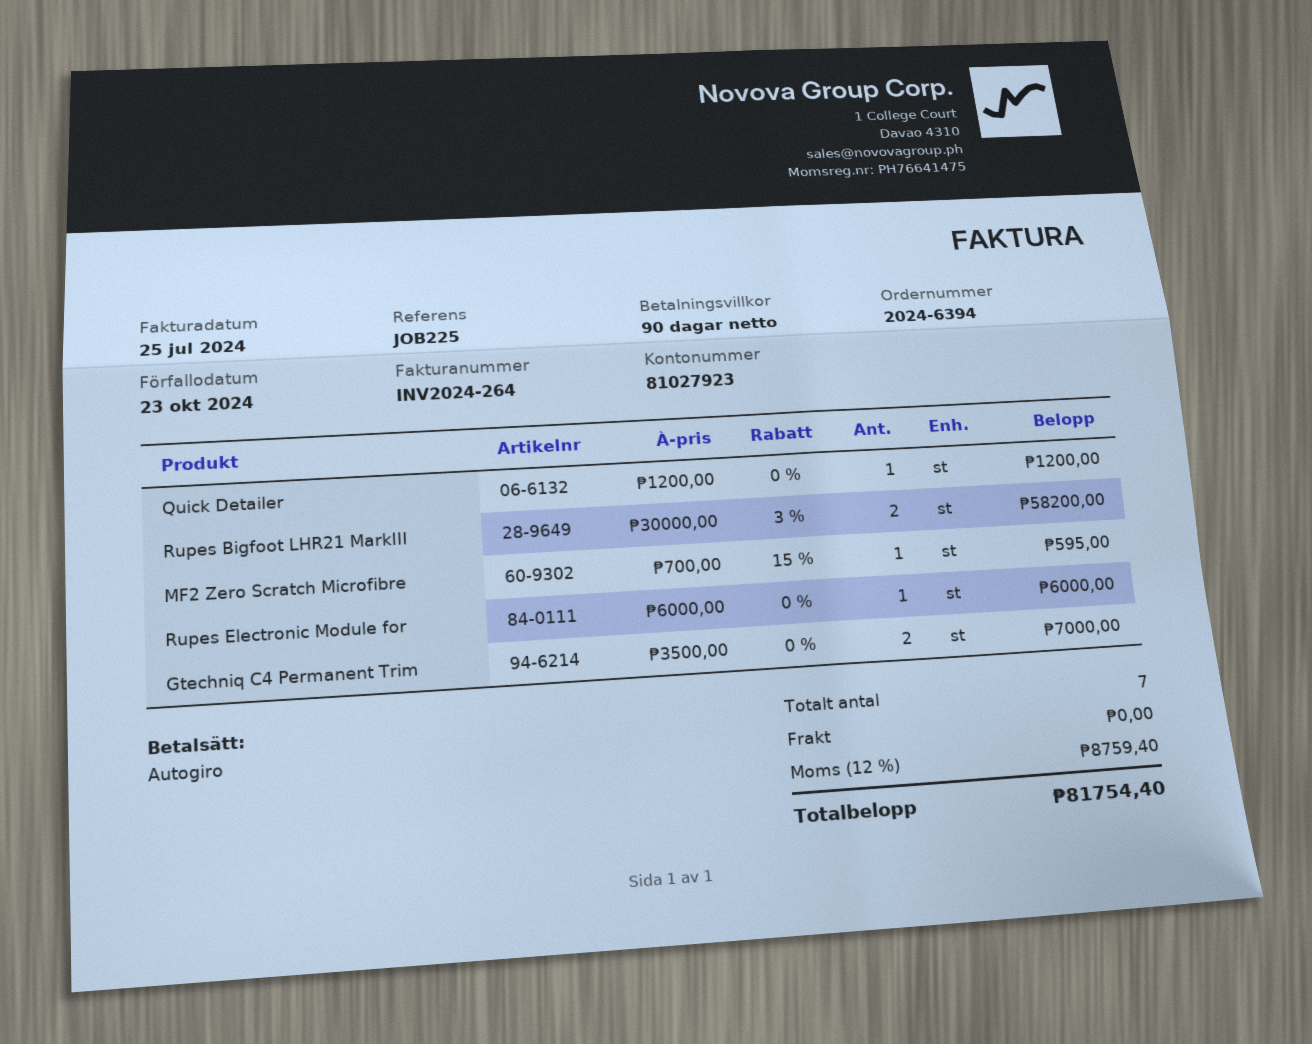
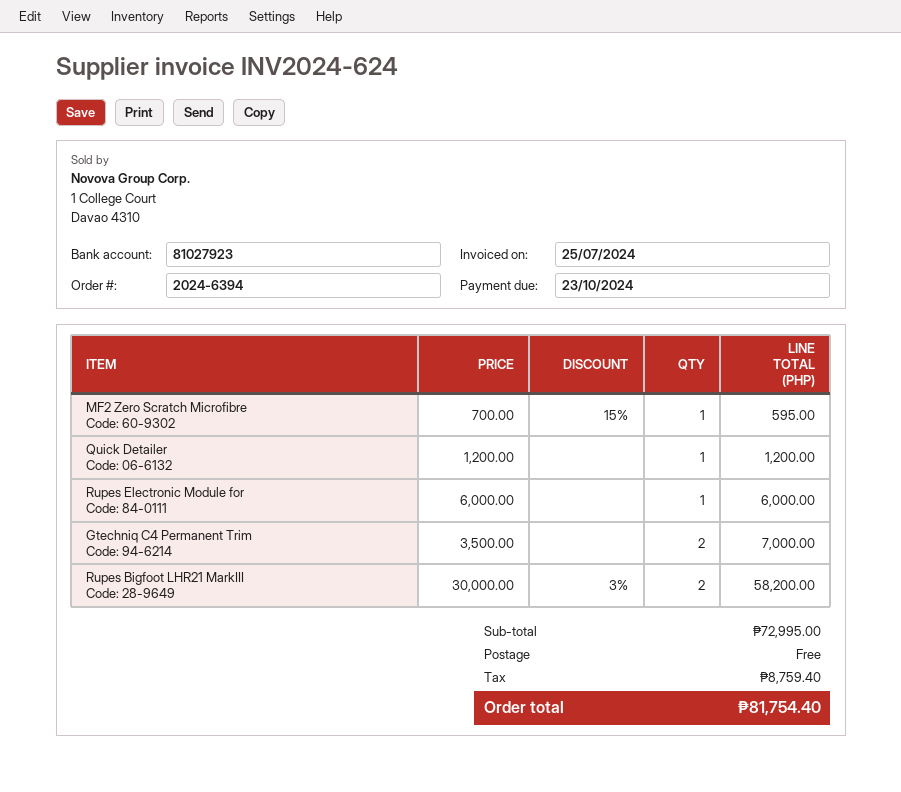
invoice number: INV2024-264 -> INV2024-624

